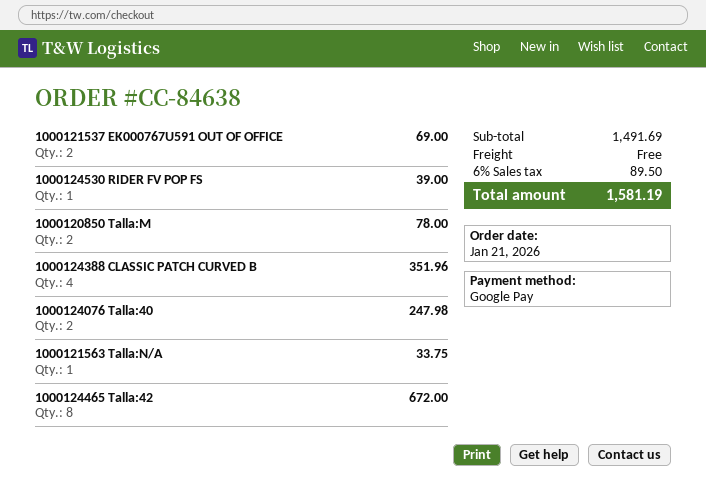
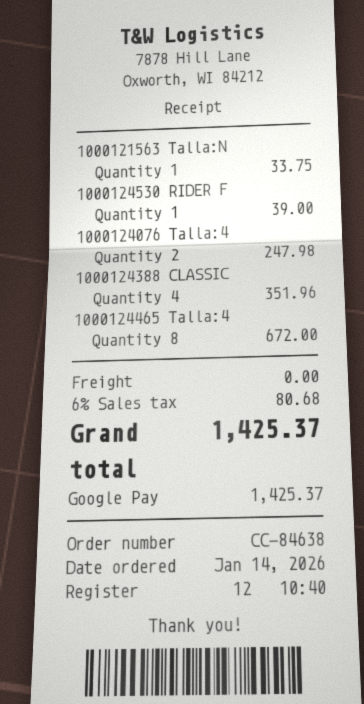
order date: 2026-01-21 -> 2026-01-14
1000121537 EK000767U591 OUT OF OFFICE: 2 for 69.00 -> none
1000120850 Talla:M: 2 for 78.00 -> none
tax: 6% = 89.50 -> 6% = 80.68
total: 1581.19 -> 1425.37

